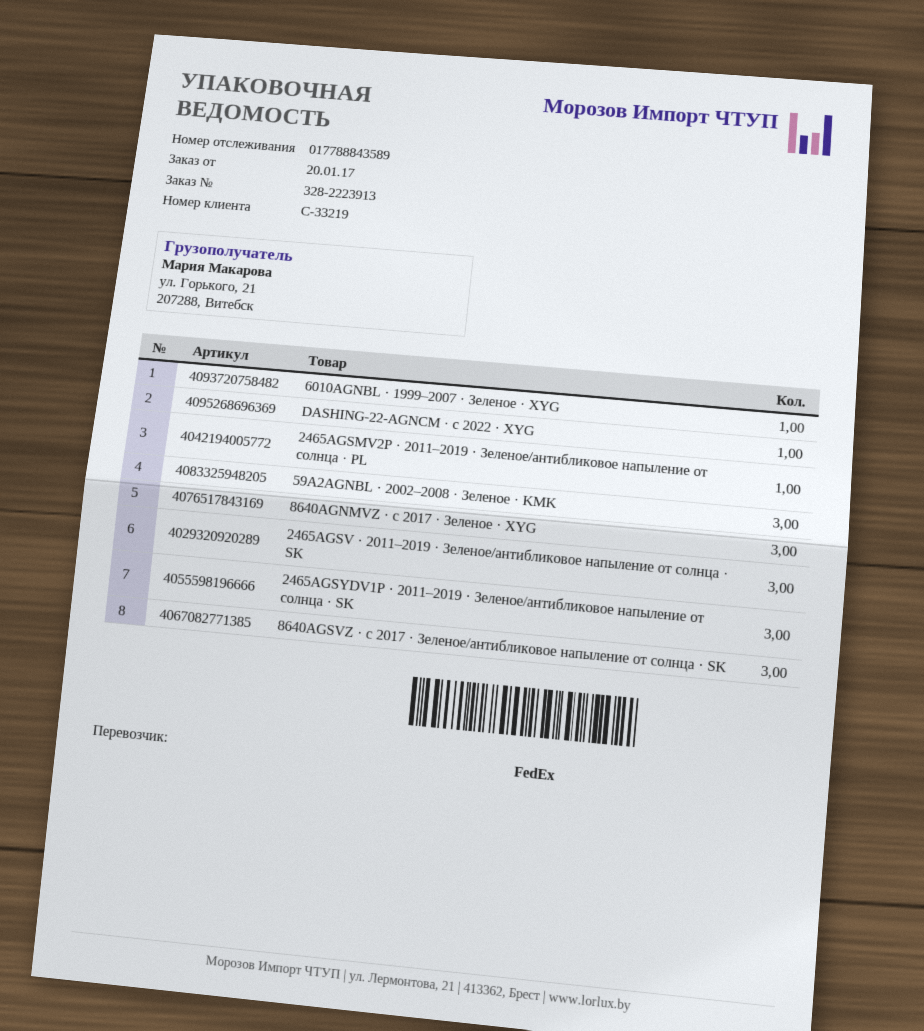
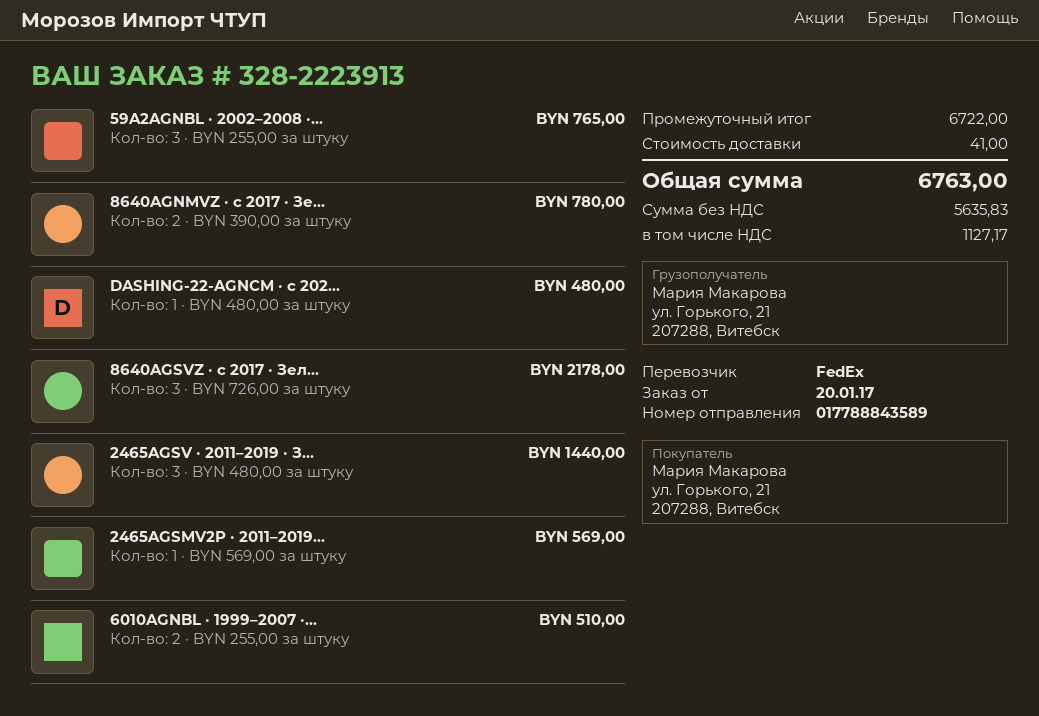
6010AGNBL · 1999–2007 · Зеленое · XYG: 1 -> 2
8640AGNMVZ · с 2017 · Зеленое · XYG: 3 -> 2
2465AGSYDV1P · 2011–2019 · Зеленое/антибликовое напыление от солнца · SK: 3 -> none

